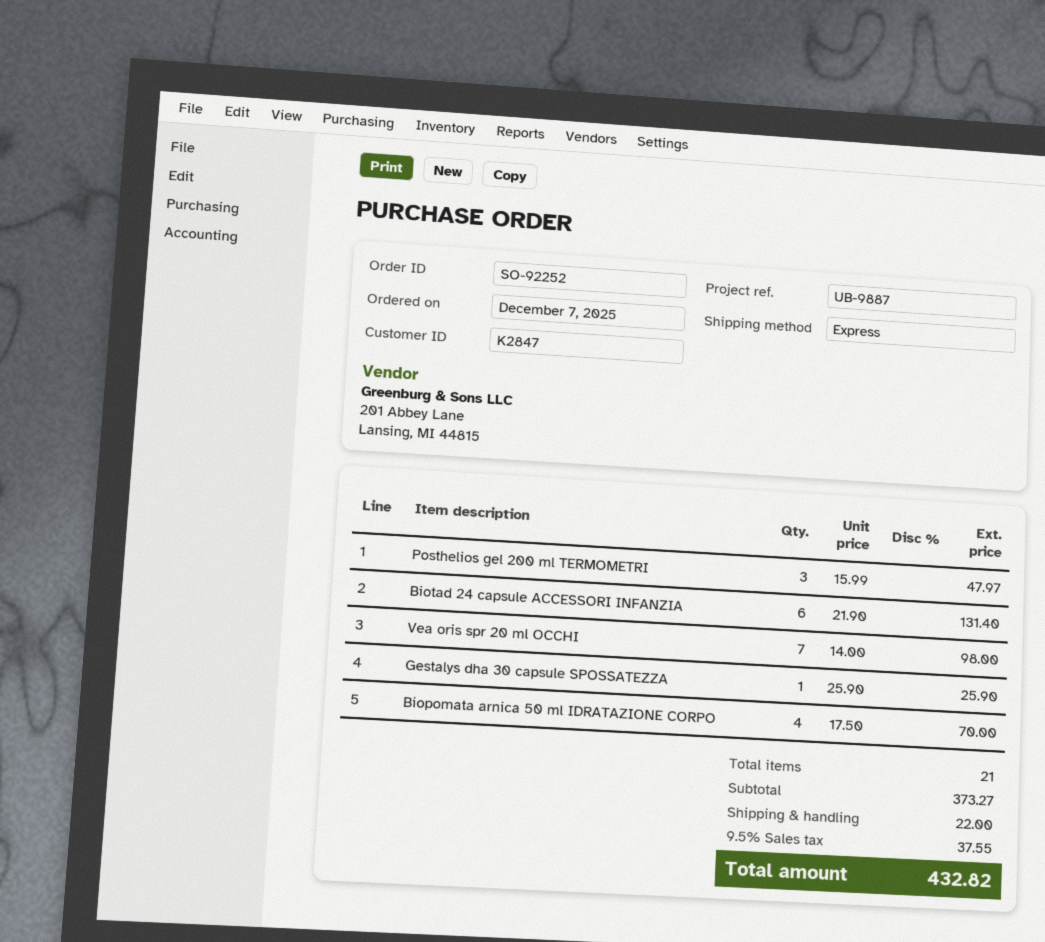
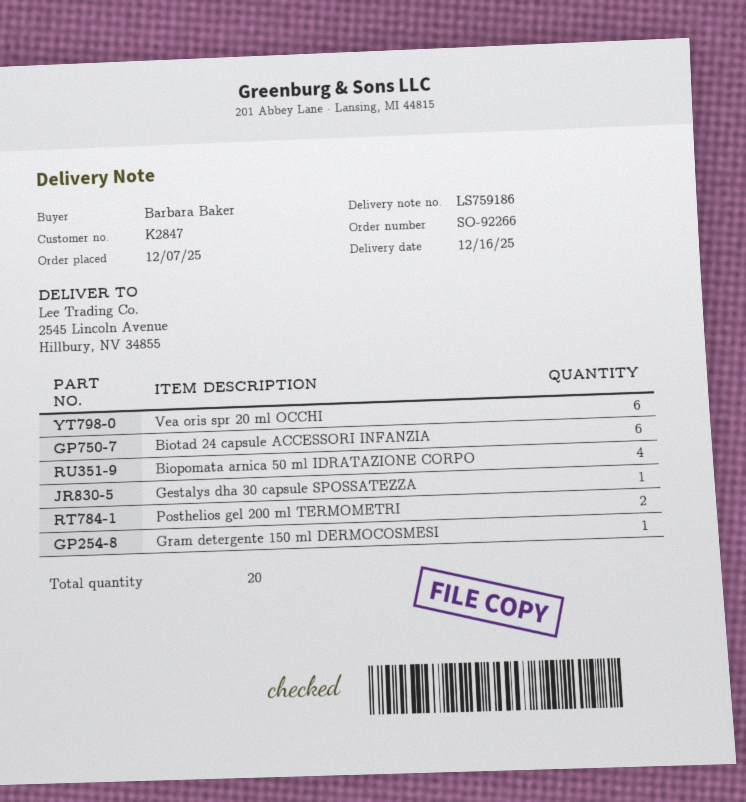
order number: SO-92252 -> SO-92266
Posthelios gel 200 ml TERMOMETRI: 3 -> 2
Vea oris spr 20 ml OCCHI: 7 -> 6
Gram detergente 150 ml DERMOCOSMESI: none -> 1
total quantity: 21 -> 20

